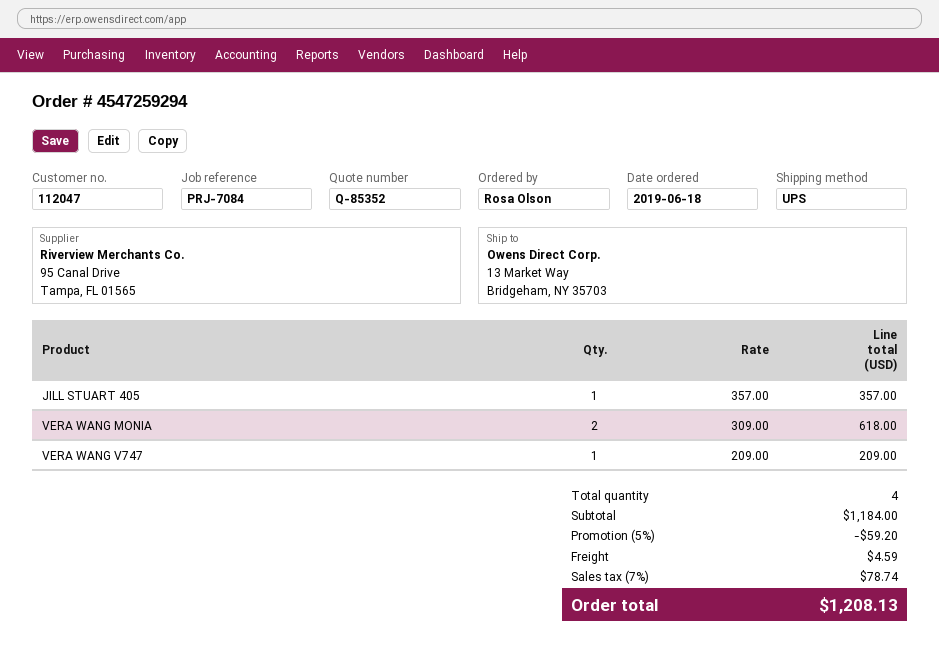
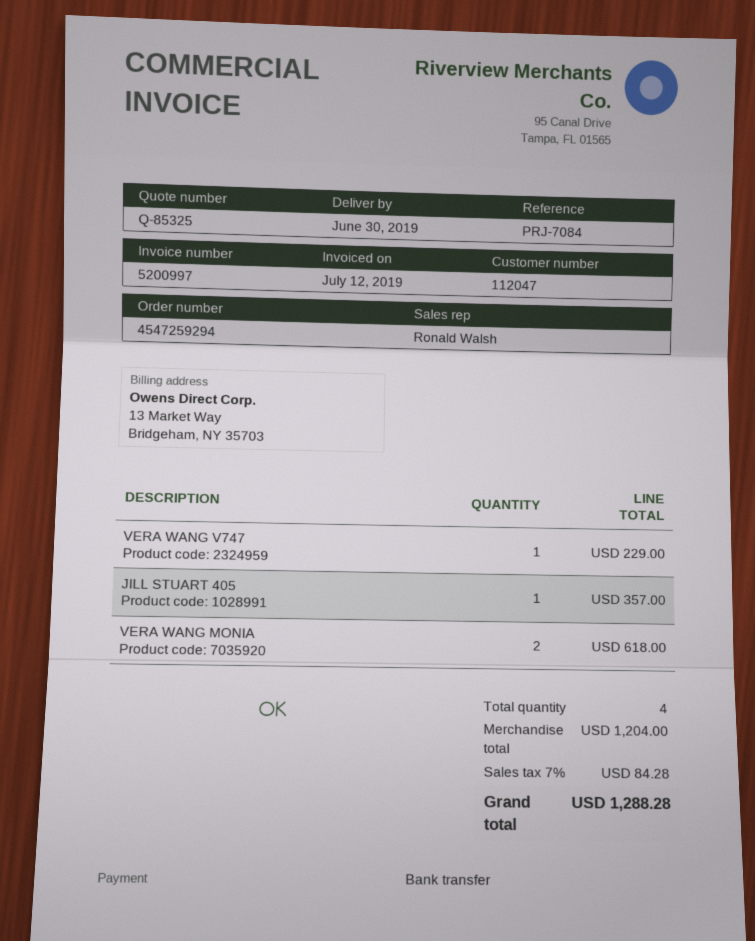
quote number: Q-85352 -> Q-85325
VERA WANG V747: 1 for 209.00 -> 1 for 229.00
subtotal: 1184.00 -> 1204.00
discount: 5% = 59.20 -> none
shipping: 4.59 -> none
tax: 7% = 78.74 -> 7% = 84.28
total: 1208.13 -> 1288.28

